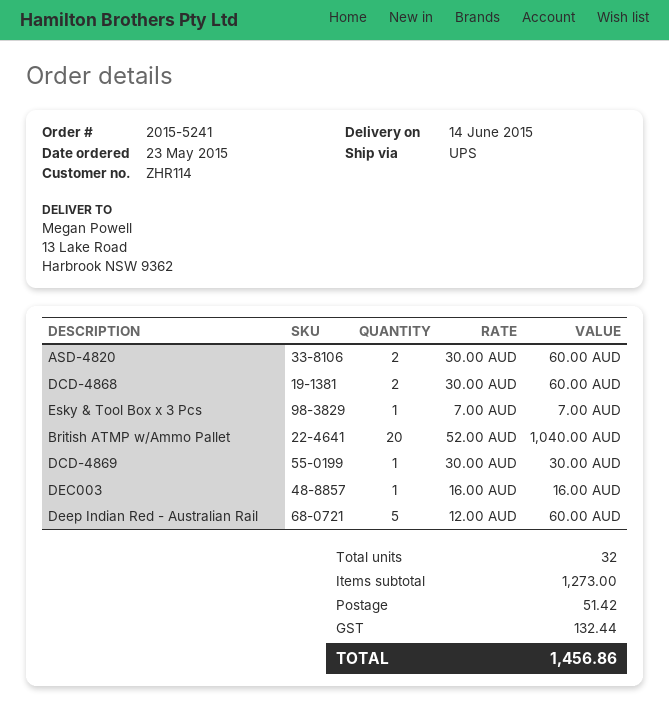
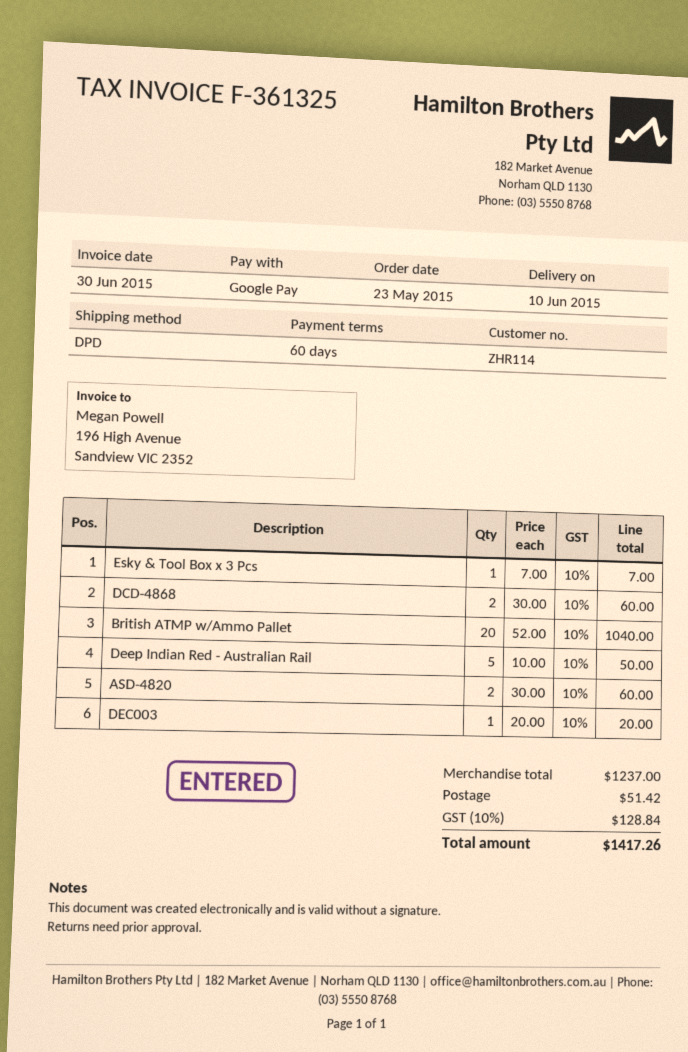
delivery date: 2015-06-14 -> 2015-06-10
shipping method: UPS -> DPD
DCD-4869: 1 x 30.00 = 30.00 -> none
DEC003: 1 x 16.00 = 16.00 -> 1 x 20.00 = 20.00
Deep Indian Red - Australian Rail: 5 x 12.00 = 60.00 -> 5 x 10.00 = 50.00
subtotal: 1273.00 -> 1237.00
tax: 132.44 -> 128.84
total: 1456.86 -> 1417.26

